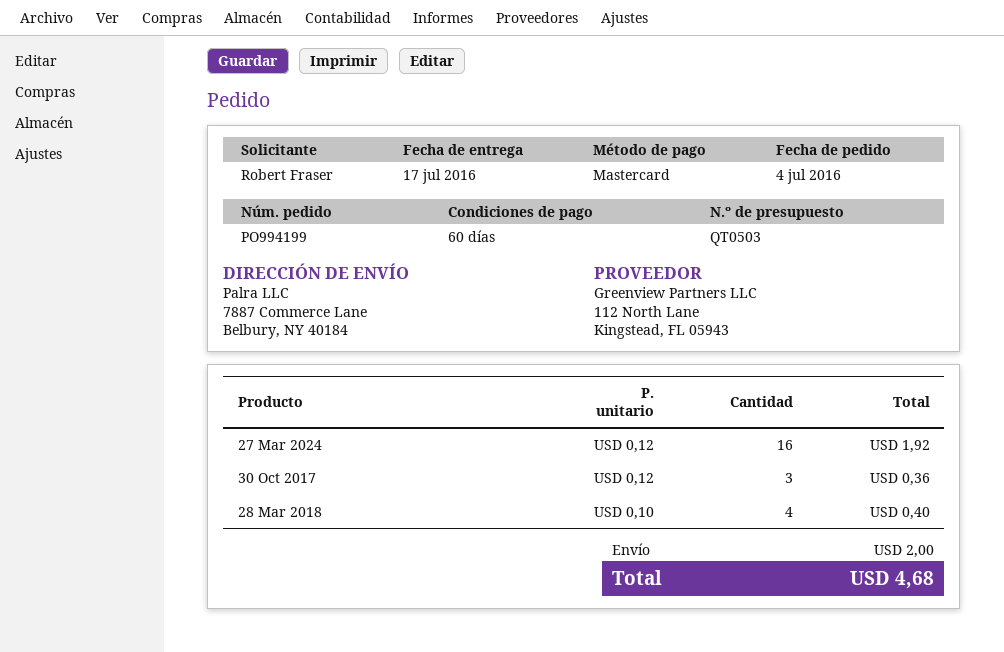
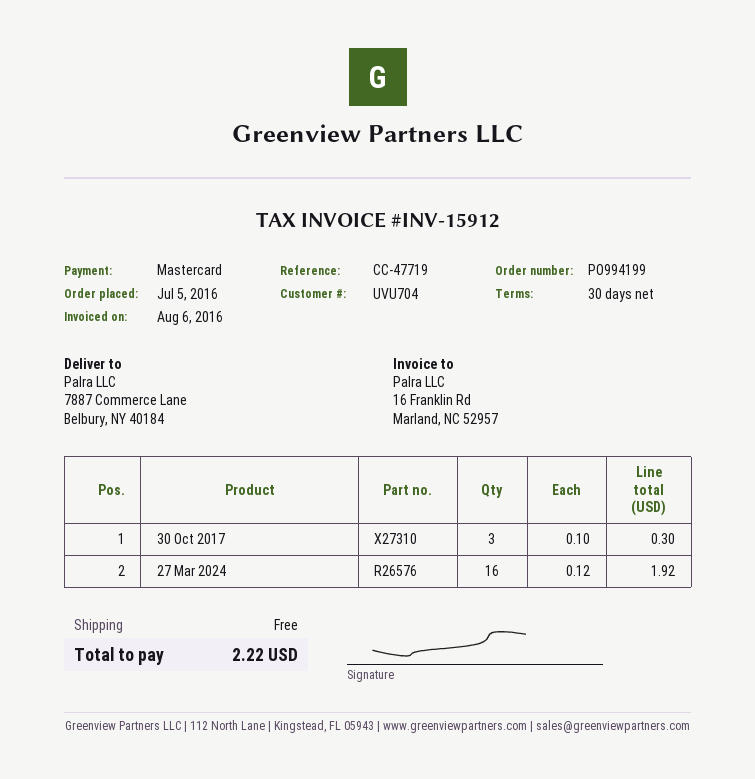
order date: 2016-07-04 -> 2016-07-05
payment terms: 60 days -> 30 days
30 Oct 2017: 3 x 0.12 = 0.36 -> 3 x 0.10 = 0.30
28 Mar 2018: 4 x 0.10 = 0.40 -> none
shipping: 2.00 -> 0.00
total: 4.68 -> 2.22

